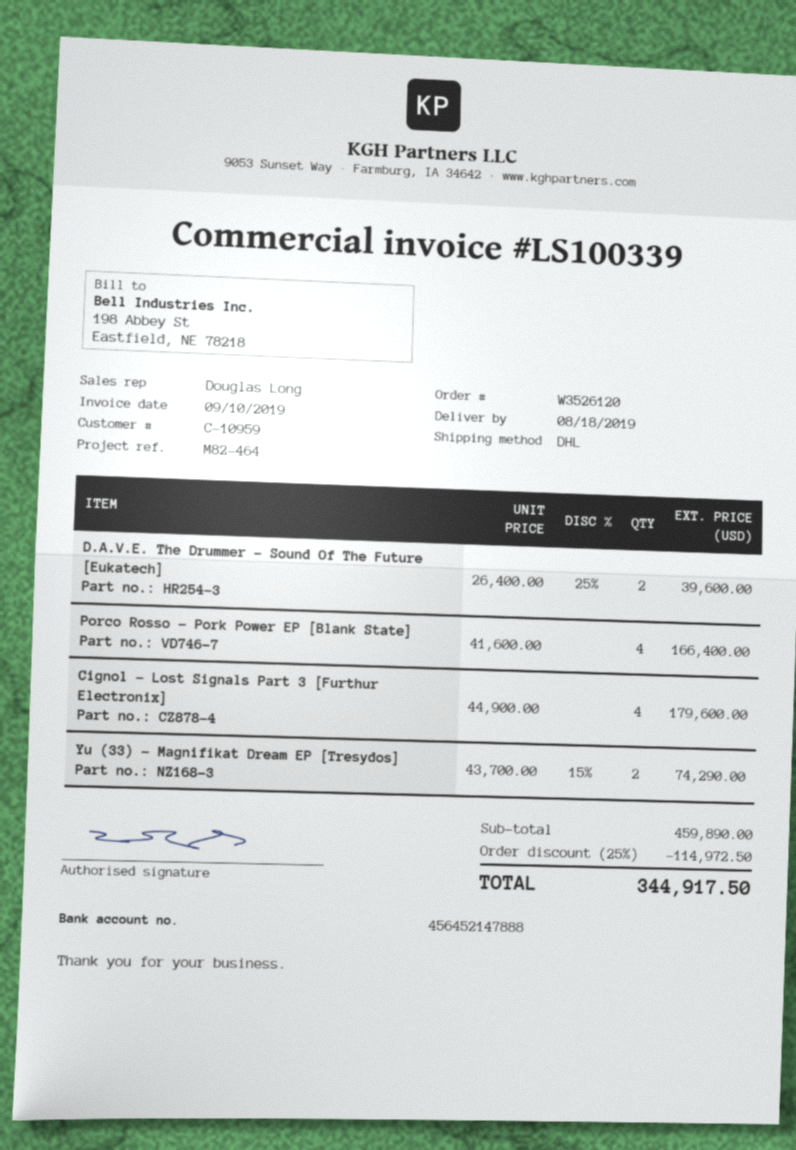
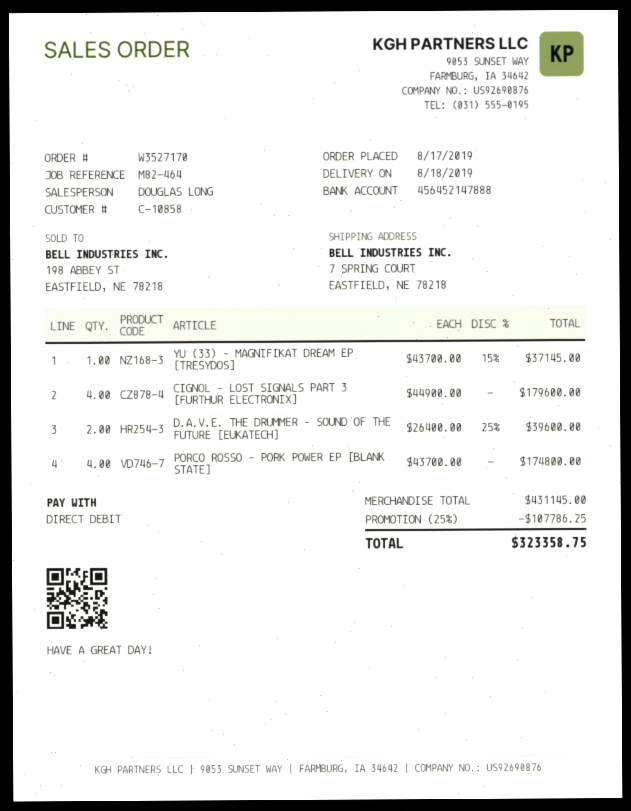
order number: W3526120 -> W3527170
customer number: C-10959 -> C-10858
Porco Rosso – Pork Power EP [Blank State]: 4 x 41600.00 = 166400.00 -> 4 x 43700.00 = 174800.00
Yu (33) – Magnifikat Dream EP [Tresydos]: 2 x 43700.00 - 15% = 74290.00 -> 1 x 43700.00 - 15% = 37145.00
subtotal: 459890.00 -> 431145.00
discount: 25% = 114972.50 -> 25% = 107786.25
total: 344917.50 -> 323358.75

